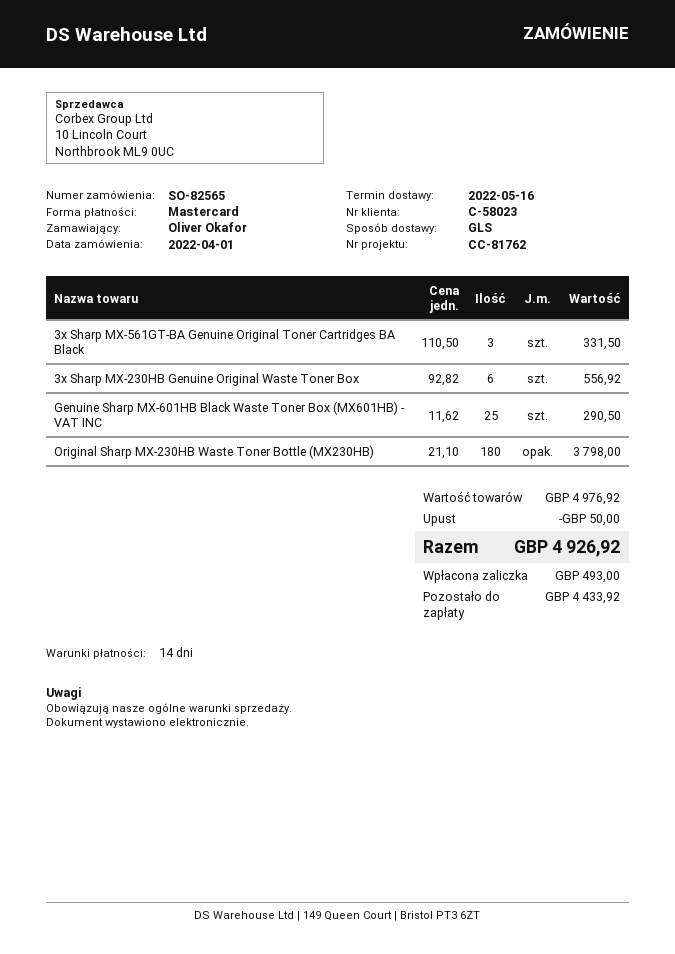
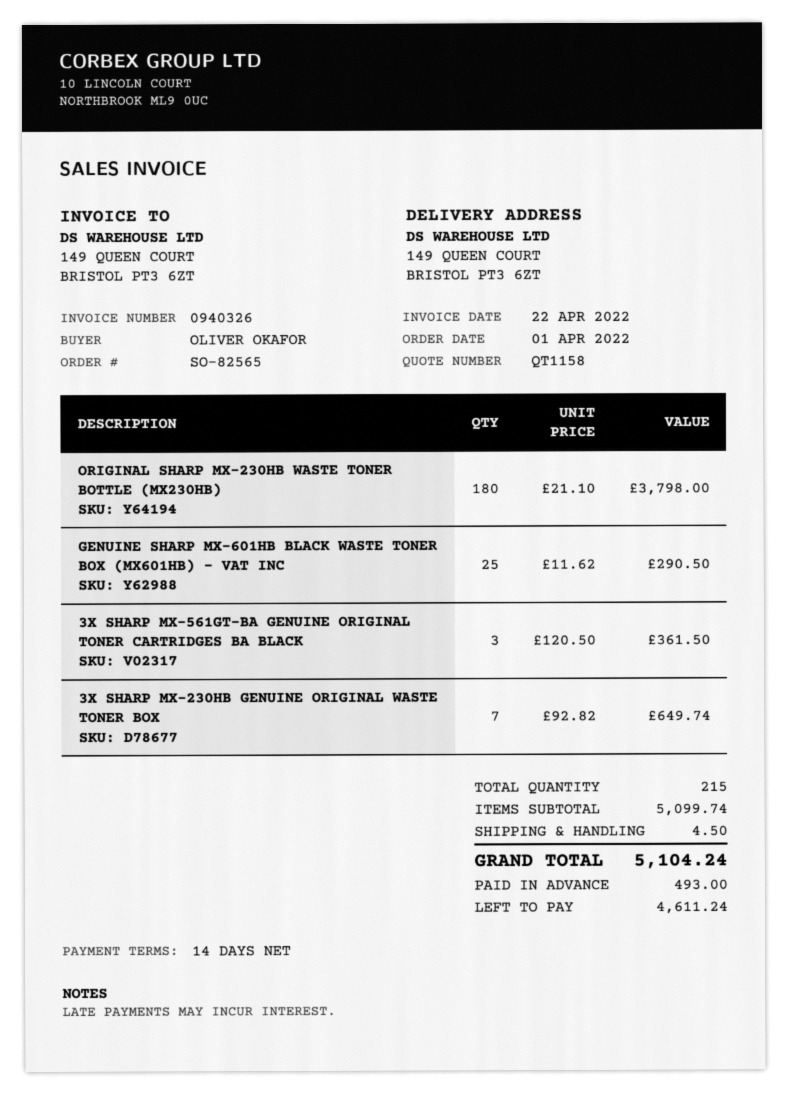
3x Sharp MX-561GT-BA Genuine Original Toner Cartridges BA Black: 3 x 110.50 = 331.50 -> 3 x 120.50 = 361.50
3x Sharp MX-230HB Genuine Original Waste Toner Box: 6 x 92.82 = 556.92 -> 7 x 92.82 = 649.74
subtotal: 4976.92 -> 5099.74
discount: 50.00 -> none
shipping: none -> 4.50
total: 4926.92 -> 5104.24
balance: 4433.92 -> 4611.24

